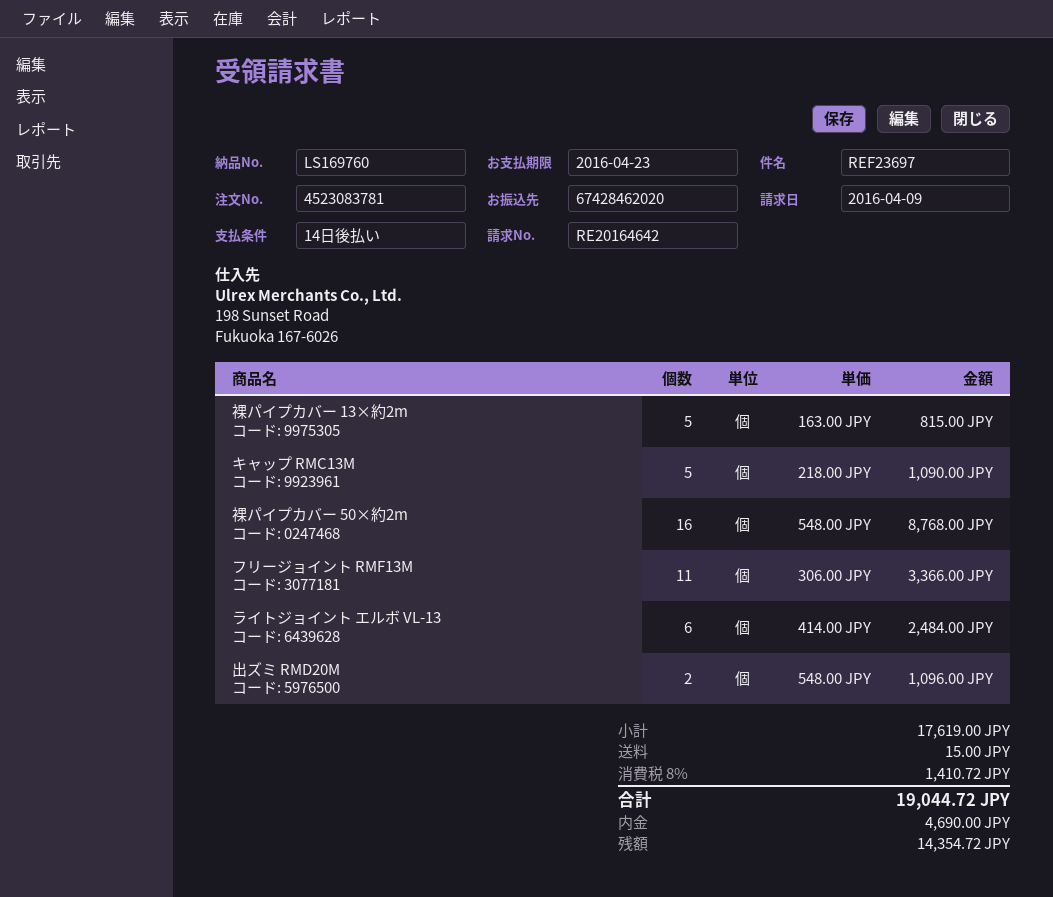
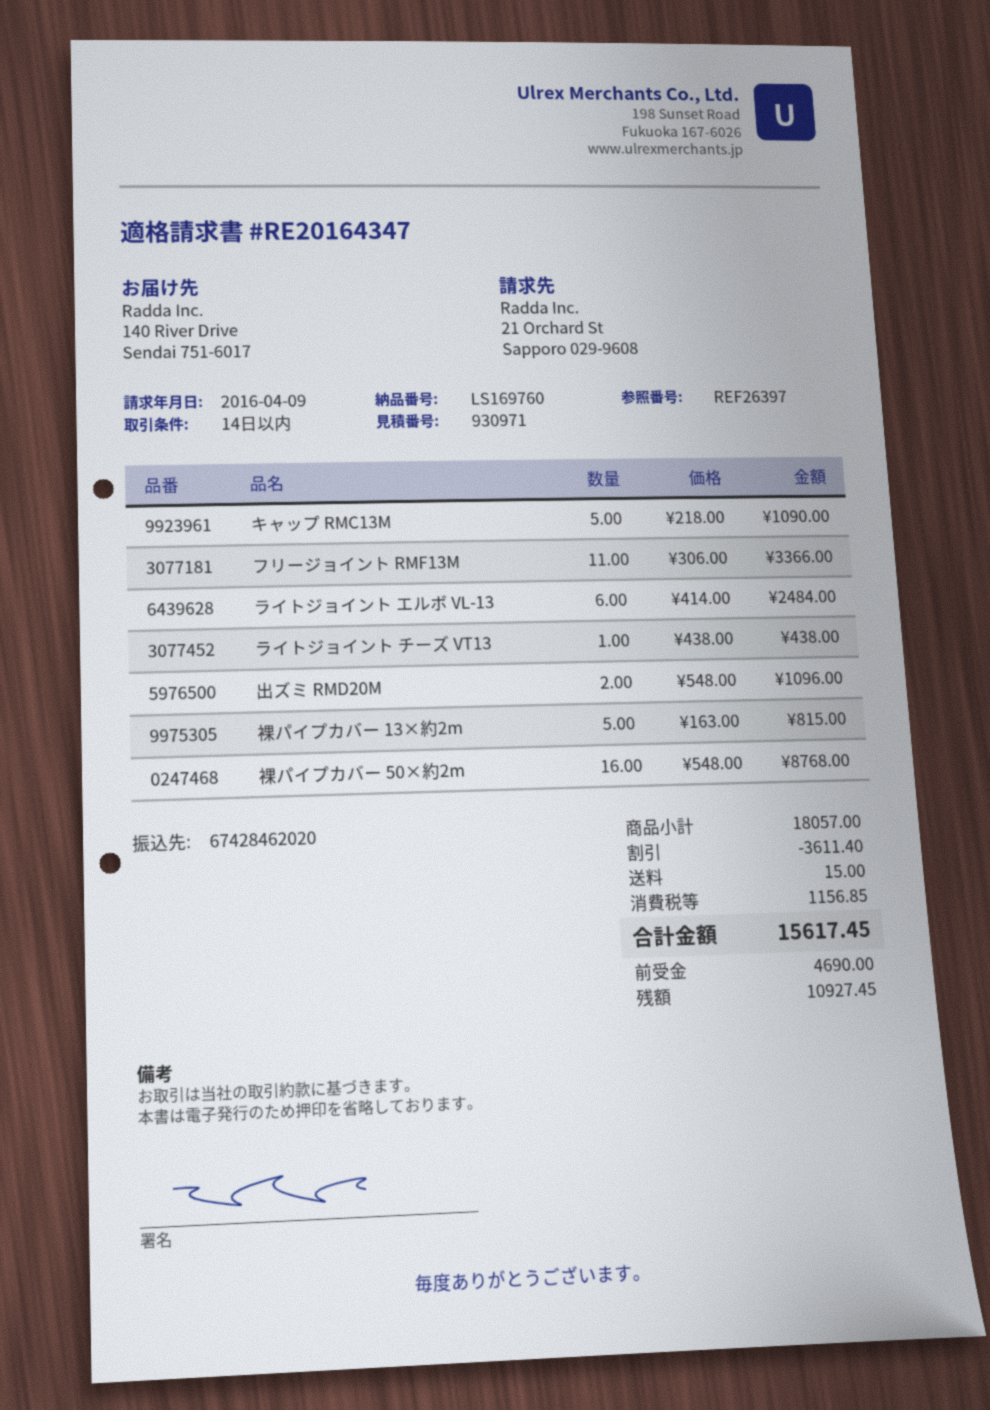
invoice number: RE20164642 -> RE20164347
reference: REF23697 -> REF26397
ライトジョイント チーズ VT13: none -> 1 x 438.00 = 438.00
subtotal: 17619.00 -> 18057.00
discount: none -> 3611.40
tax: 1410.72 -> 1156.85
total: 19044.72 -> 15617.45
balance: 14354.72 -> 10927.45

